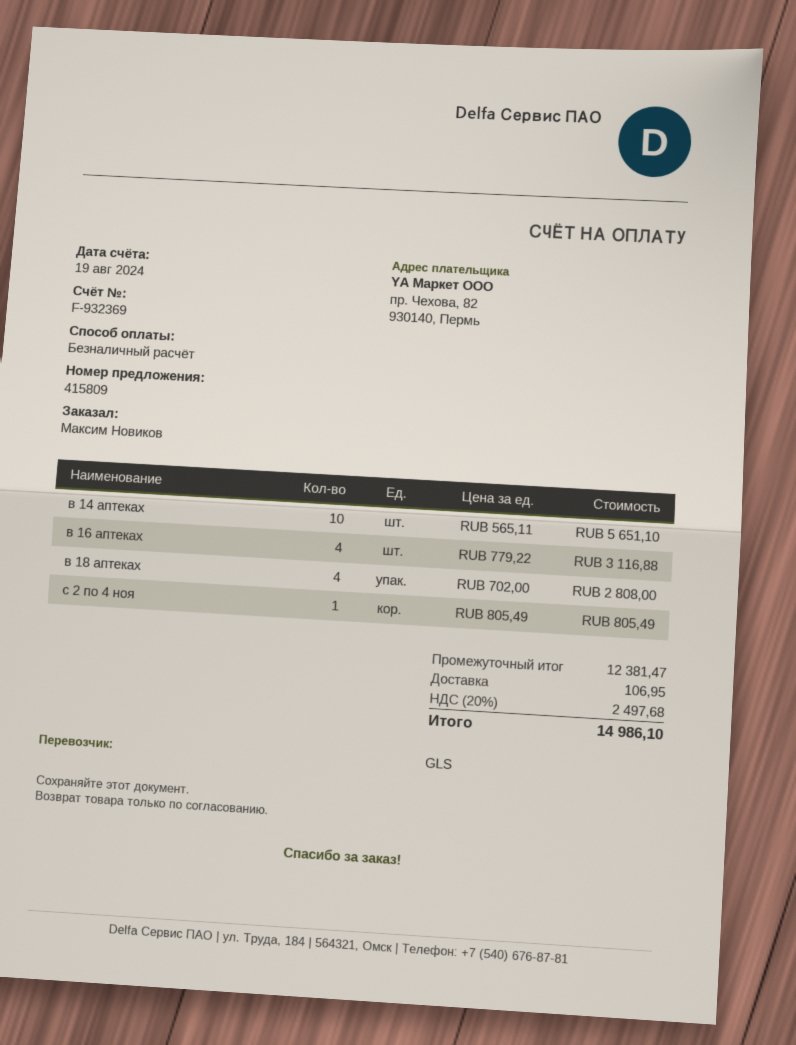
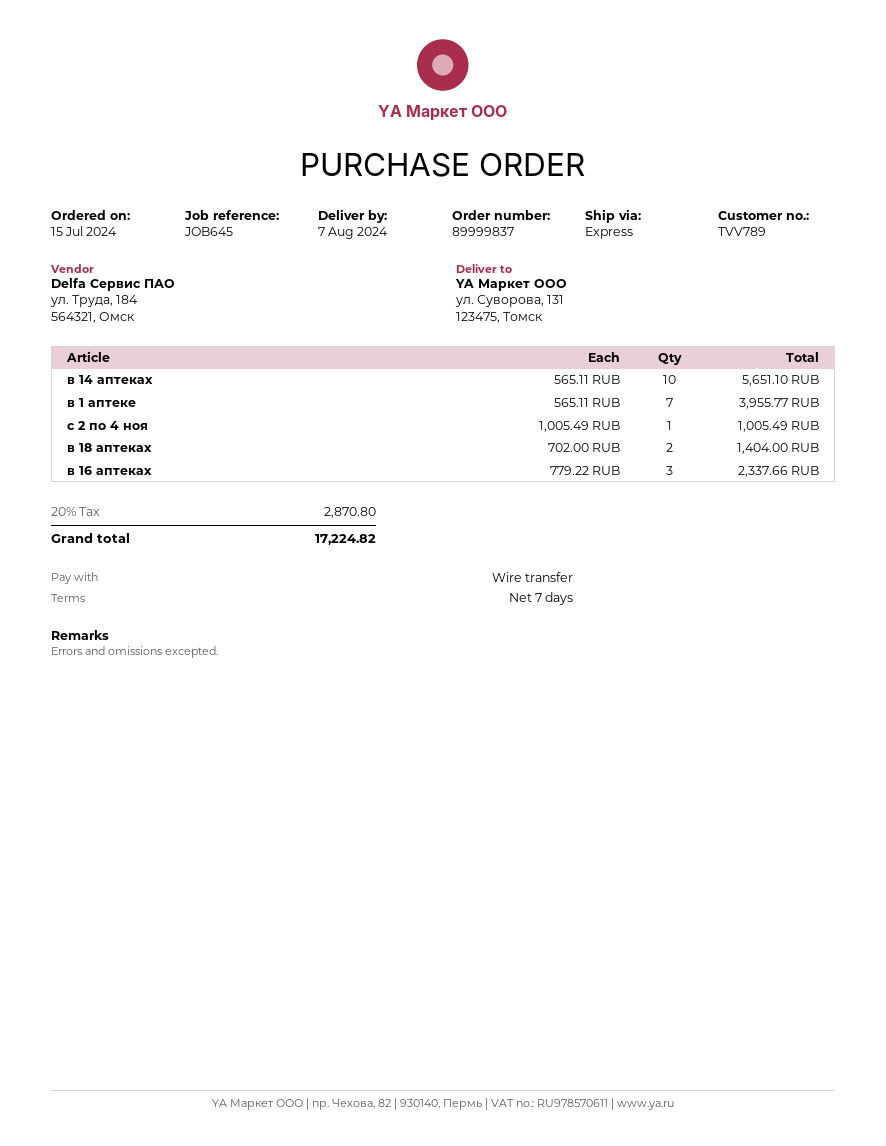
shipping method: GLS -> express
в 16 аптеках: 4 x 779.22 = 3116.88 -> 3 x 779.22 = 2337.66
в 18 аптеках: 4 x 702.00 = 2808.00 -> 2 x 702.00 = 1404.00
с 2 по 4 ноя: 1 x 805.49 = 805.49 -> 1 x 1005.49 = 1005.49
в 1 аптеке: none -> 7 x 565.11 = 3955.77
shipping: 106.95 -> none
tax: 20% = 2497.68 -> 20% = 2870.80
total: 14986.10 -> 17224.82

